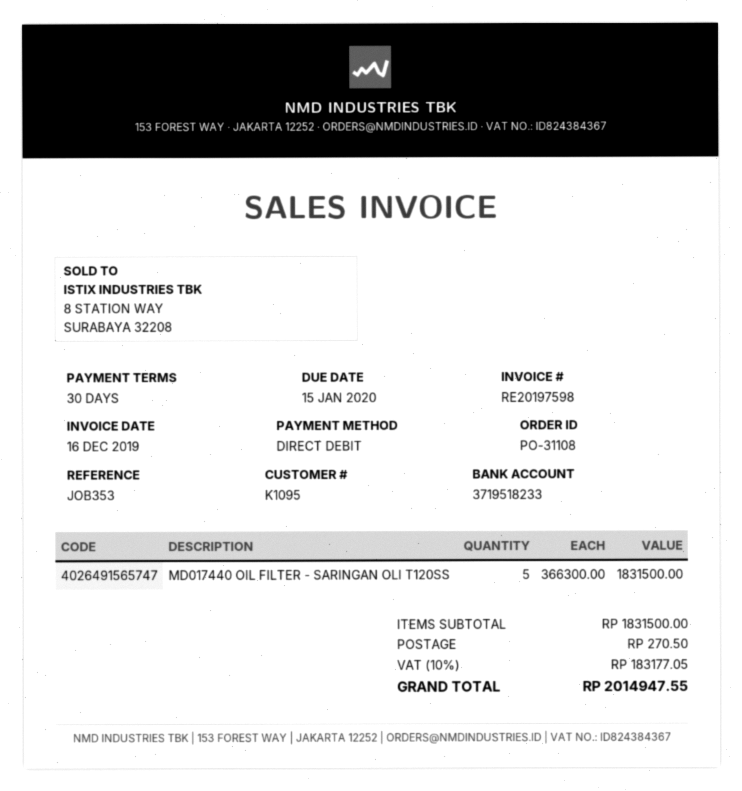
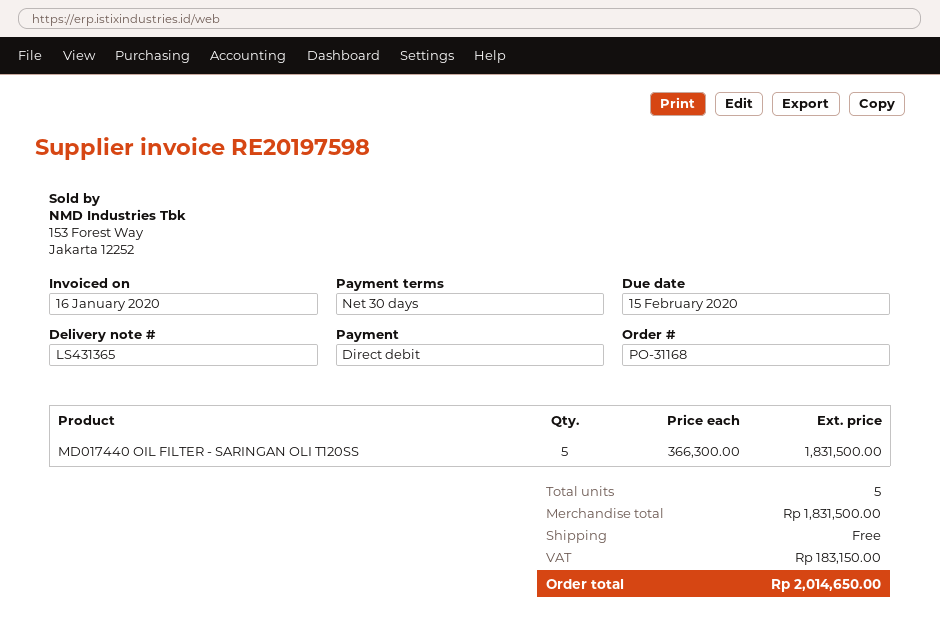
order number: PO-31108 -> PO-31168
invoice date: 2019-12-16 -> 2020-01-16
due date: 2020-01-15 -> 2020-02-15
shipping: 270.50 -> 0.00
tax: 183177.05 -> 183150.00
total: 2014947.55 -> 2014650.00

